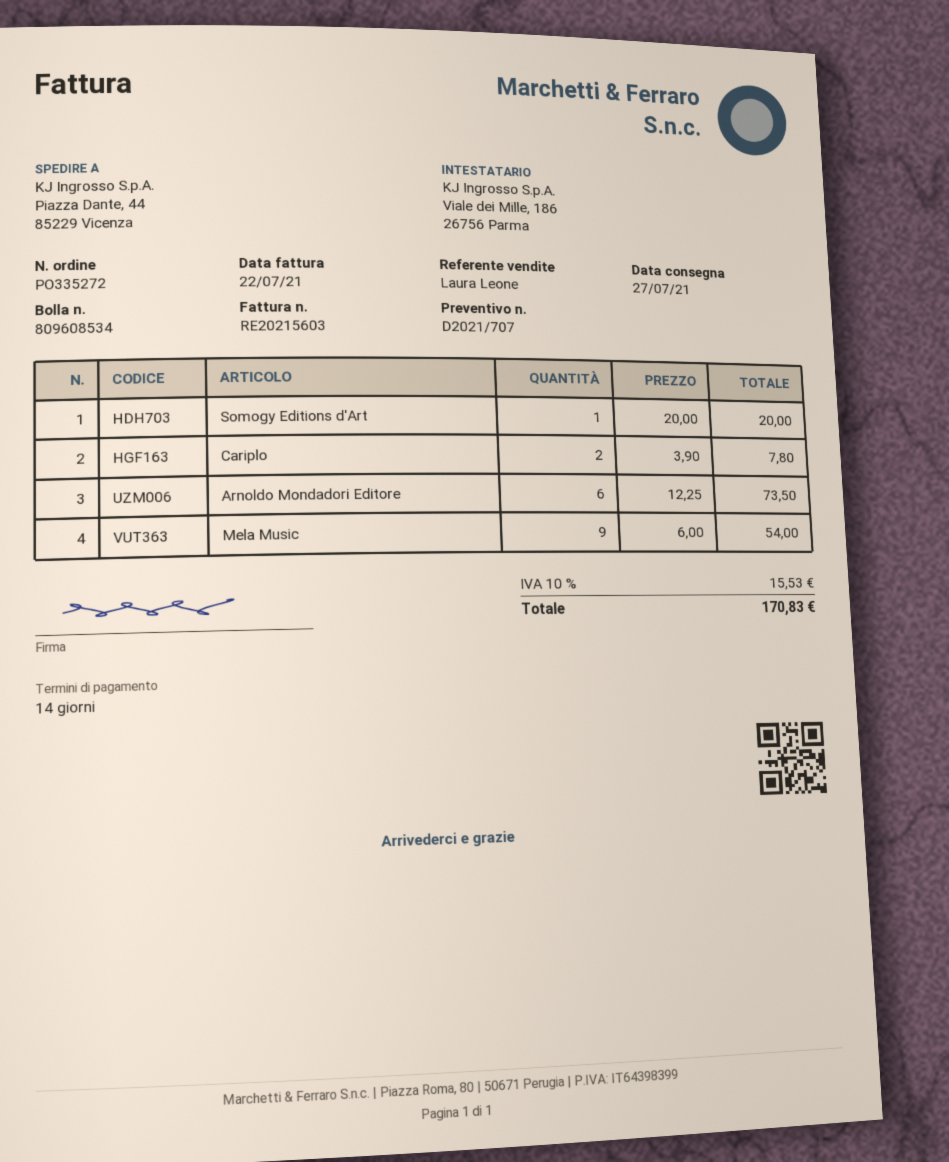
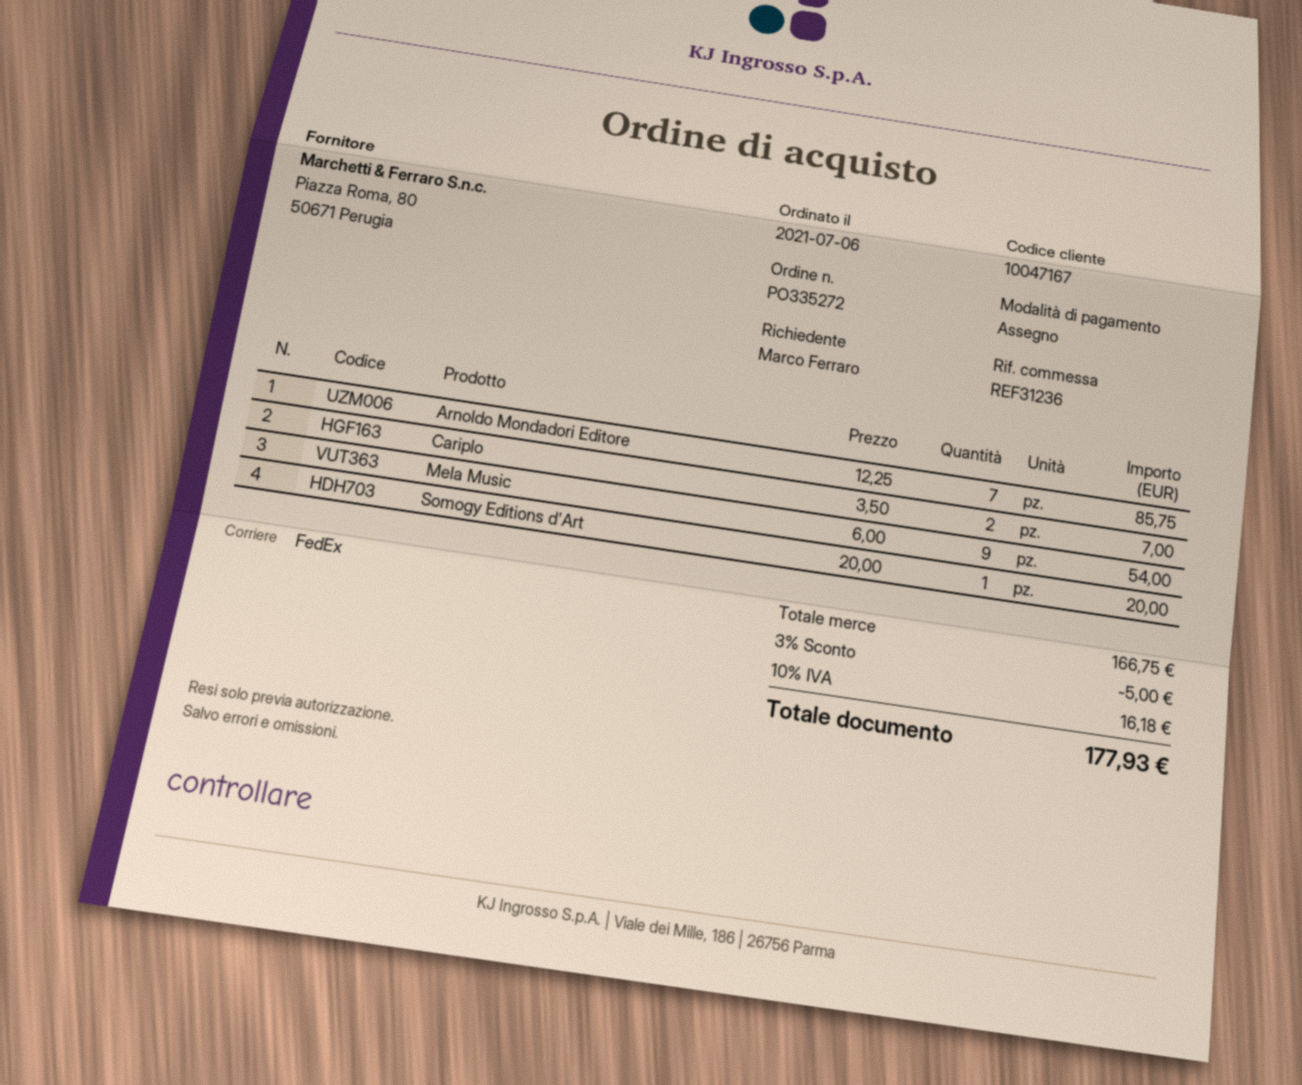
Cariplo: 2 x 3.90 = 7.80 -> 2 x 3.50 = 7.00
Arnoldo Mondadori Editore: 6 x 12.25 = 73.50 -> 7 x 12.25 = 85.75
discount: none -> 3% = 5.00
tax: 10% = 15.53 -> 10% = 16.18
total: 170.83 -> 177.93

